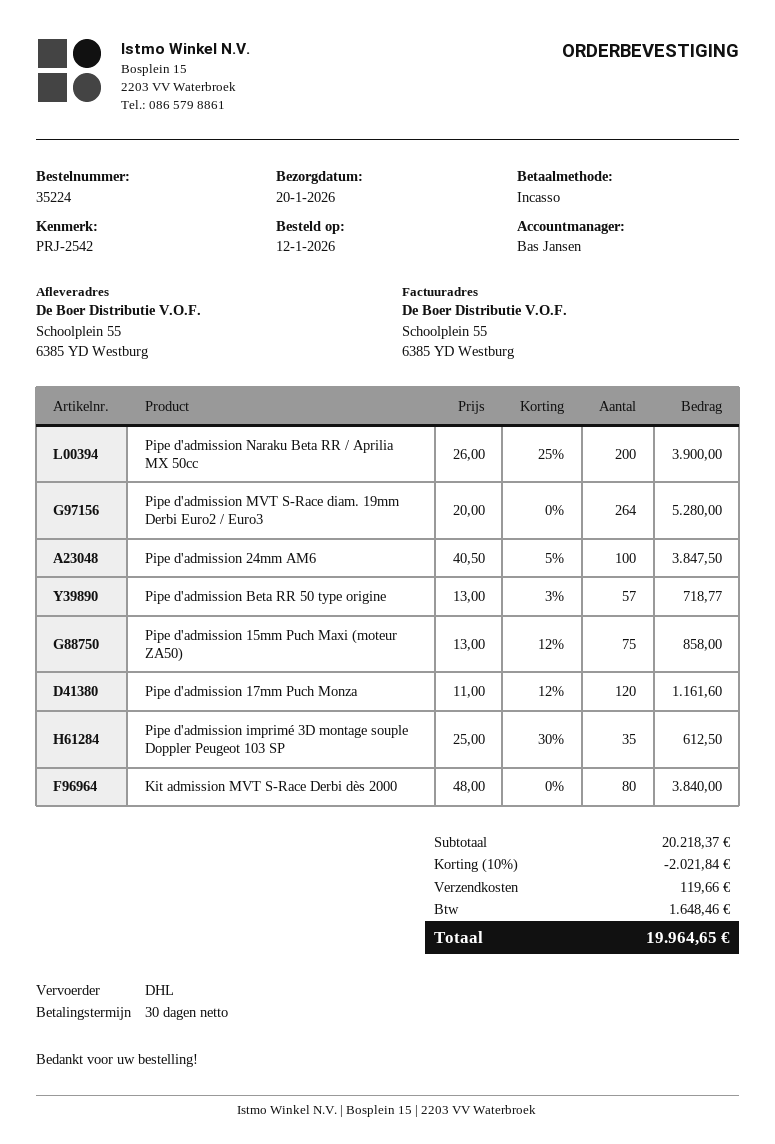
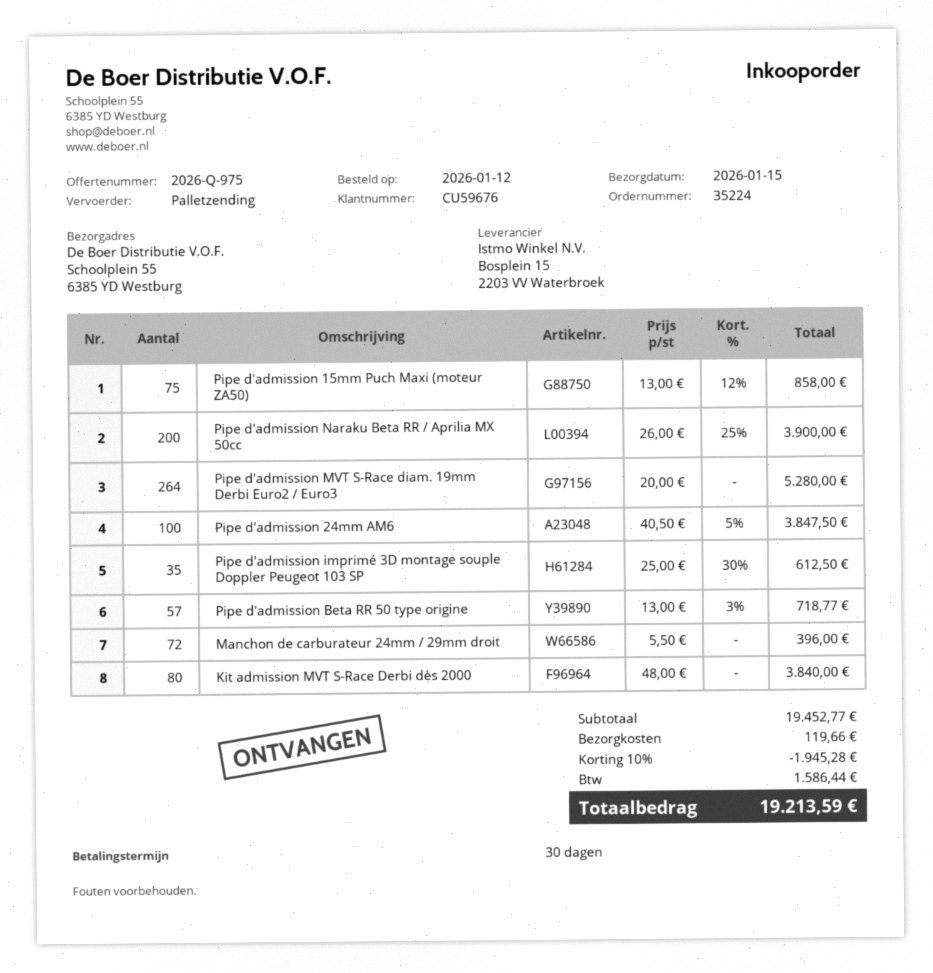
delivery date: 2026-01-20 -> 2026-01-15
shipping method: DHL -> pallet freight
Pipe d'admission 17mm Puch Monza: 120 x 11.00 - 12% = 1161.60 -> none
Manchon de carburateur 24mm / 29mm droit: none -> 72 x 5.50 = 396.00
subtotal: 20218.37 -> 19452.77
discount: 10% = 2021.84 -> 10% = 1945.28
tax: 1648.46 -> 1586.44
total: 19964.65 -> 19213.59

